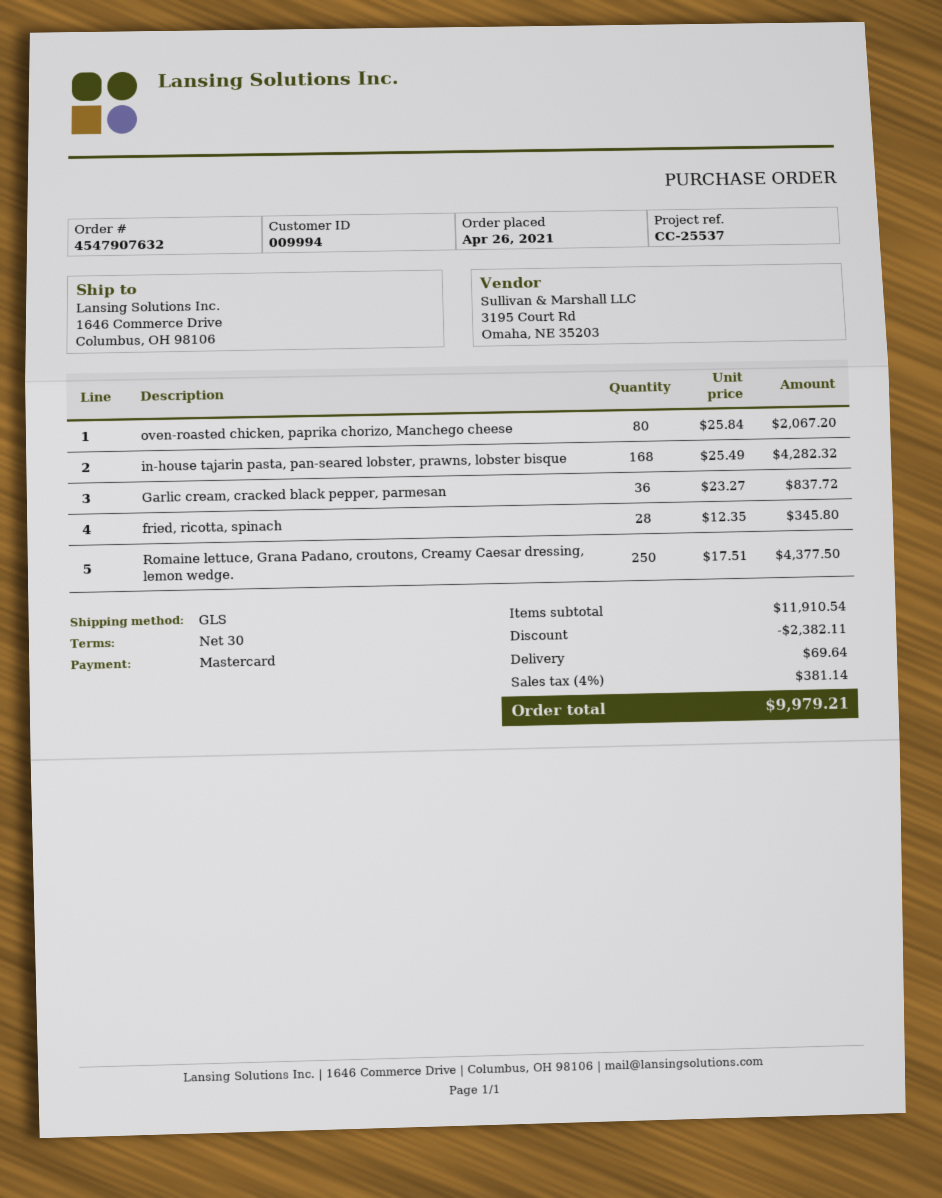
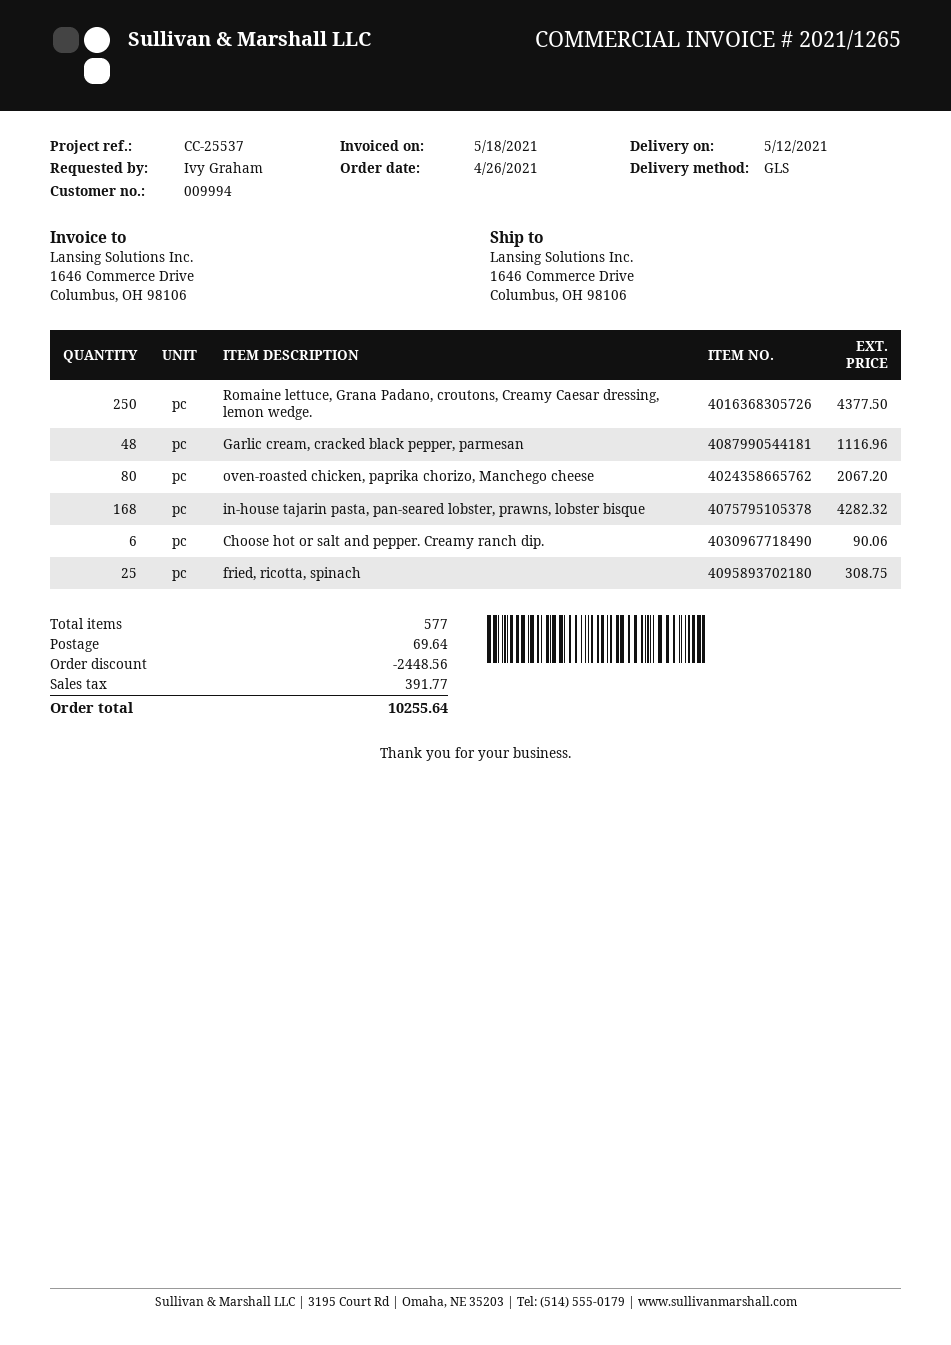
Garlic cream, cracked black pepper, parmesan: 36 for 837.72 -> 48 for 1116.96
fried, ricotta, spinach: 28 for 345.80 -> 25 for 308.75
Choose hot or salt and pepper. Creamy ranch dip.: none -> 6 for 90.06
discount: 2382.11 -> 2448.56
tax: 381.14 -> 391.77
total: 9979.21 -> 10255.64

